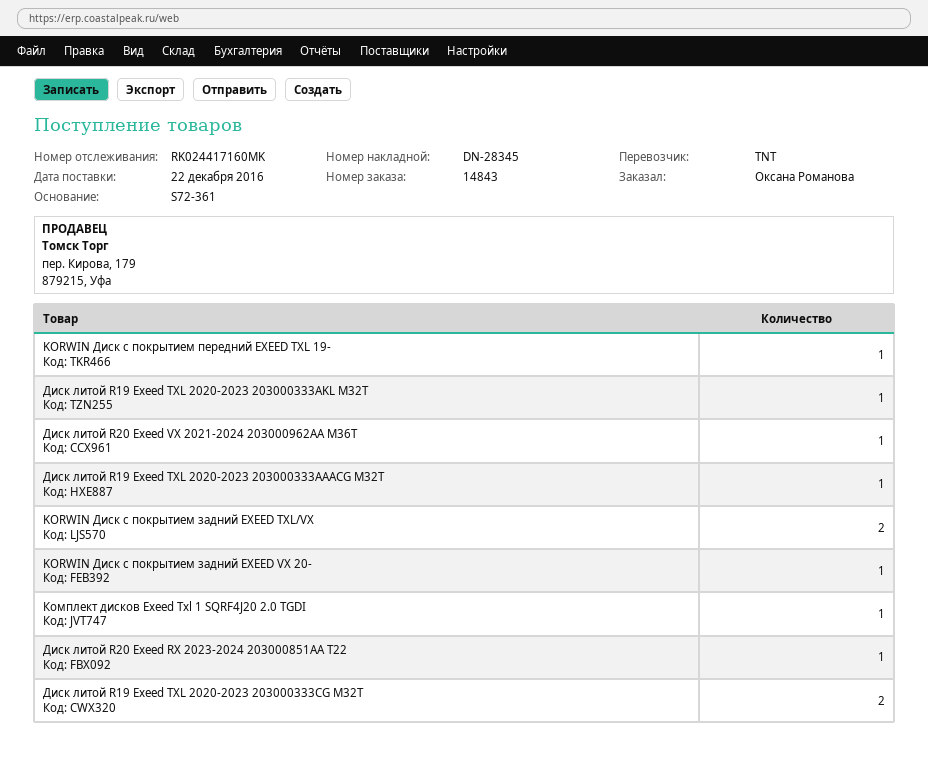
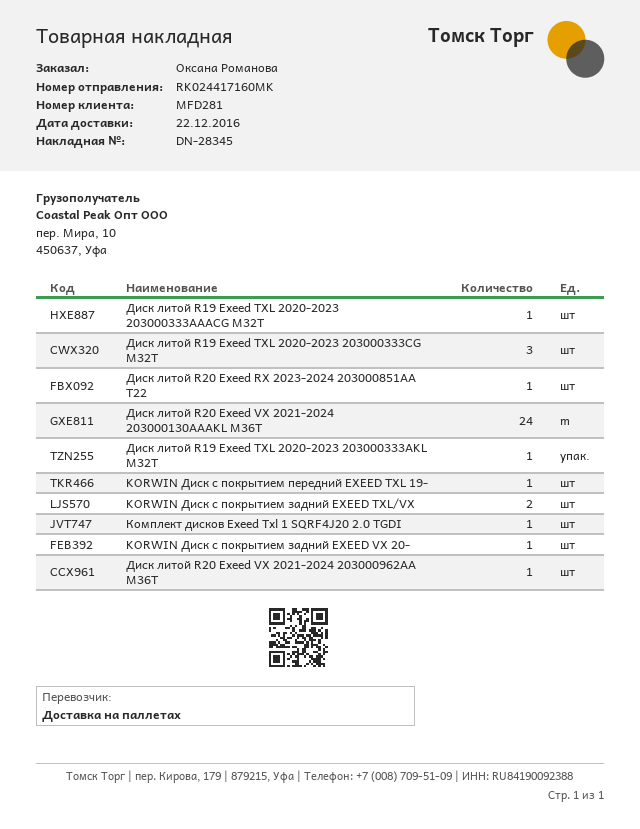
shipping method: TNT -> pallet freight
Диск литой R19 Exeed TXL 2020-2023 203000333CG M32T: 2 -> 3
Диск литой R20 Exeed VX 2021-2024 203000130AAAKL M36T: none -> 24

